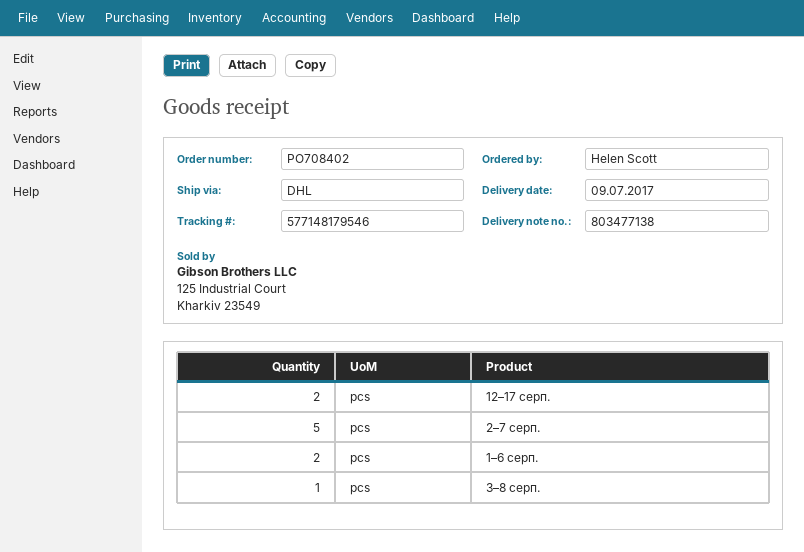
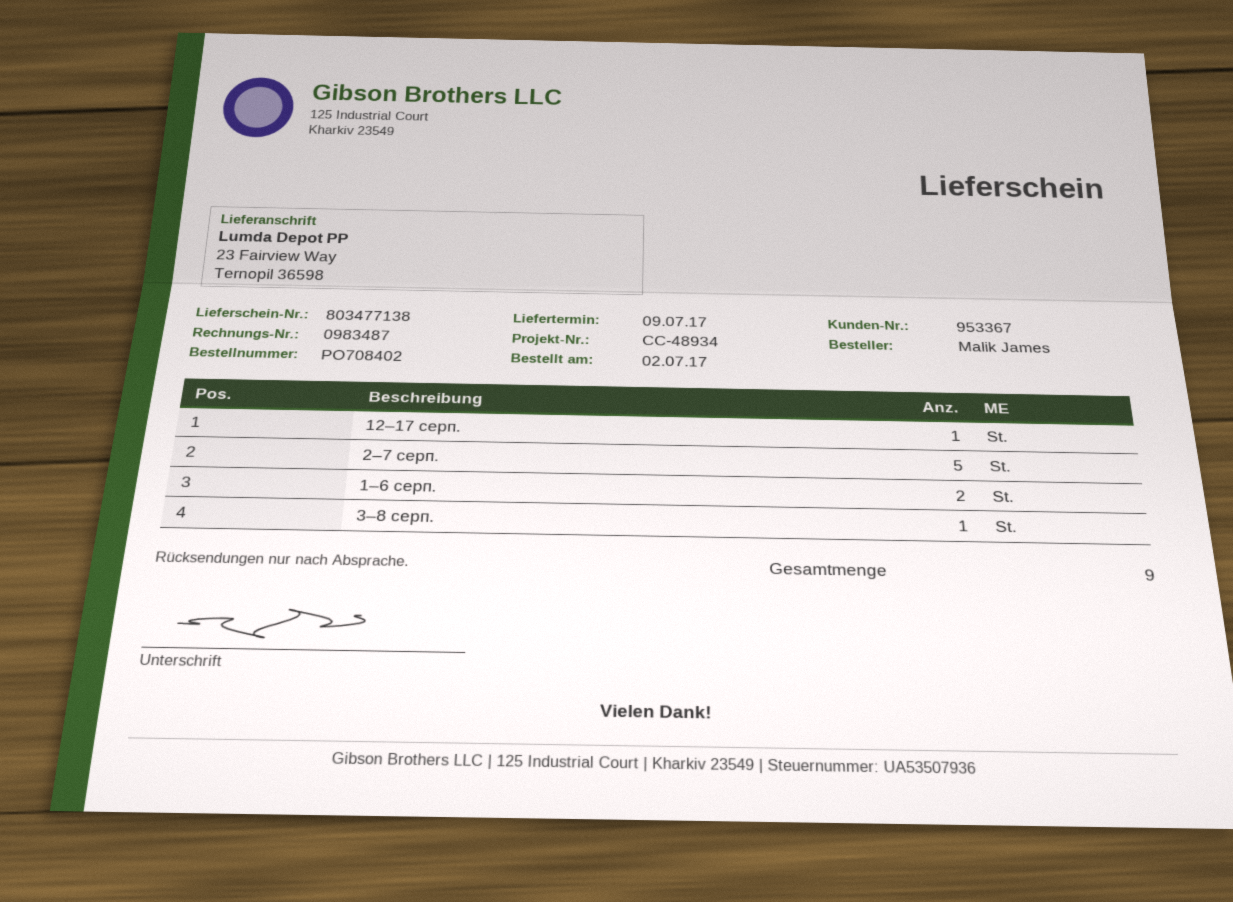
ordered by: Helen Scott -> Malik James
12–17 серп.: 2 -> 1

